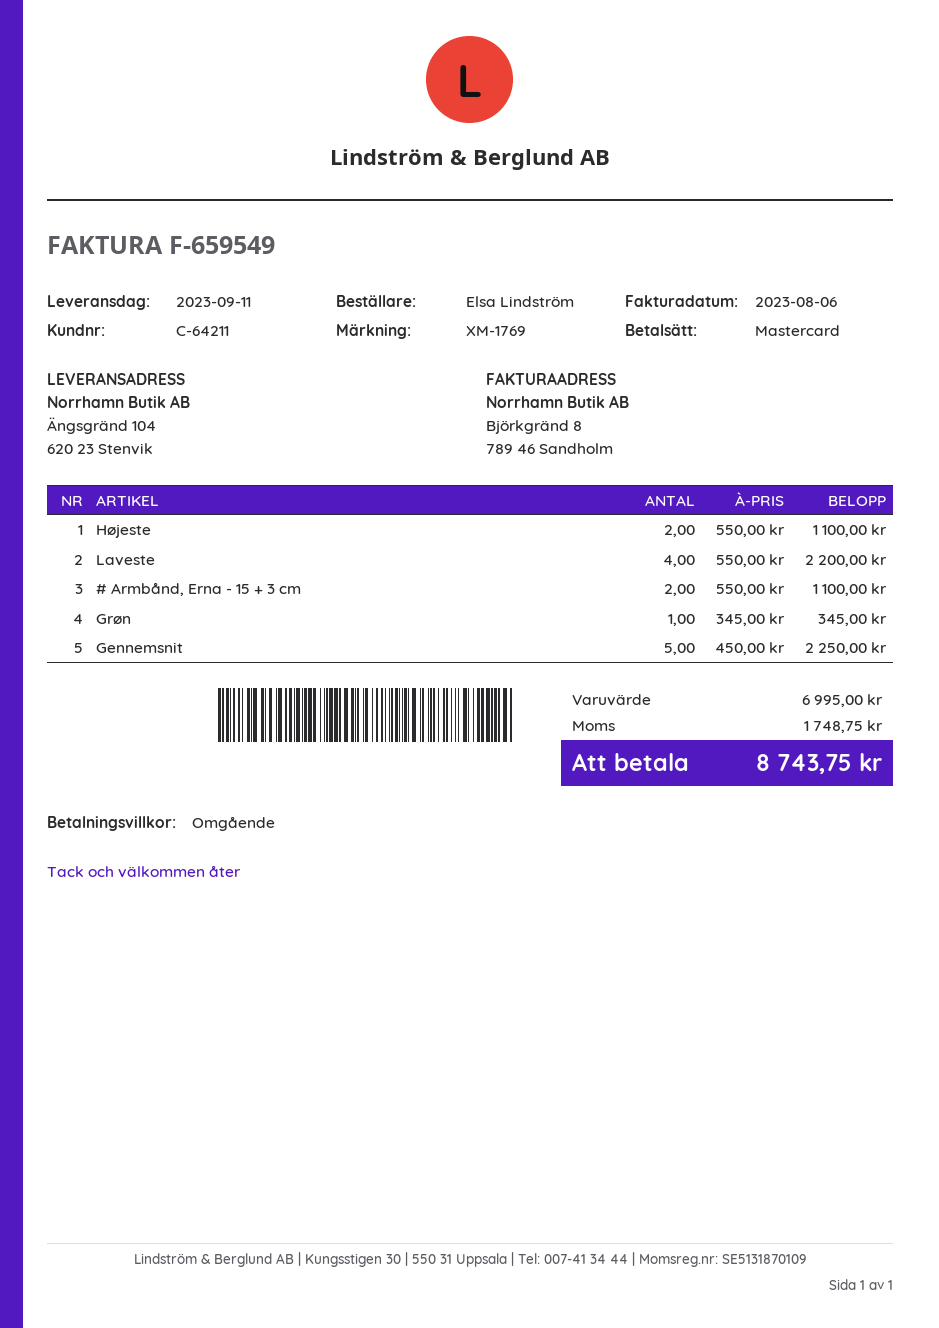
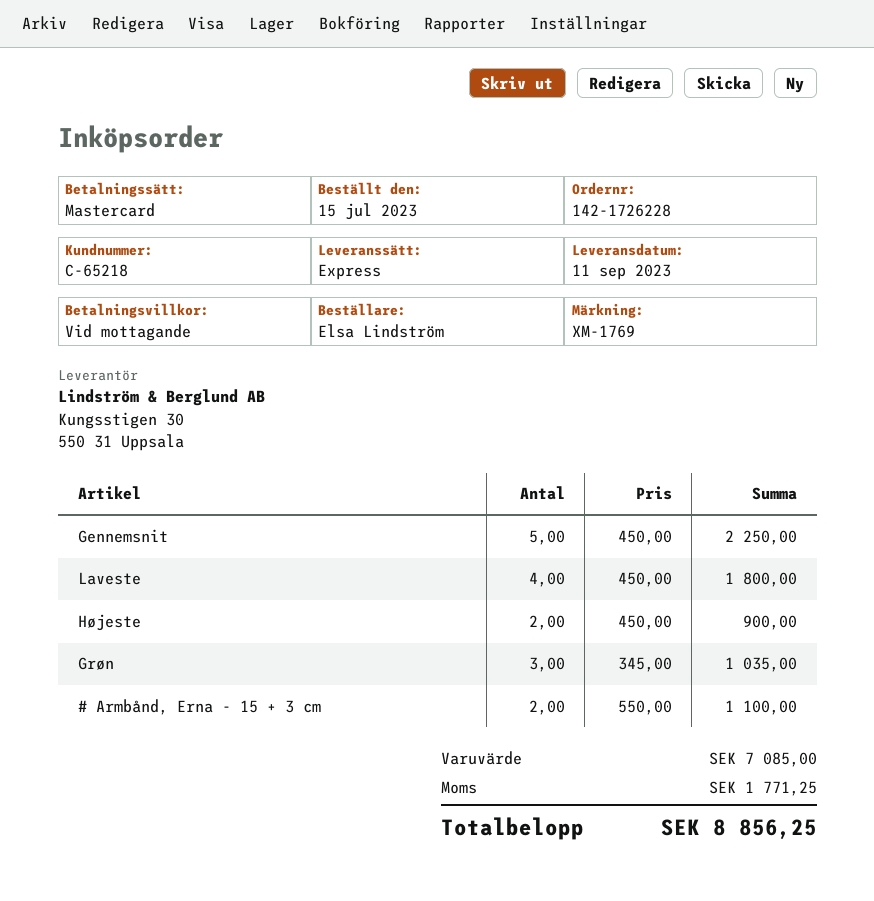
customer number: C-64211 -> C-65218
Højeste: 2 x 550.00 = 1100.00 -> 2 x 450.00 = 900.00
Laveste: 4 x 550.00 = 2200.00 -> 4 x 450.00 = 1800.00
Grøn: 1 x 345.00 = 345.00 -> 3 x 345.00 = 1035.00
subtotal: 6995.00 -> 7085.00
tax: 1748.75 -> 1771.25
total: 8743.75 -> 8856.25

